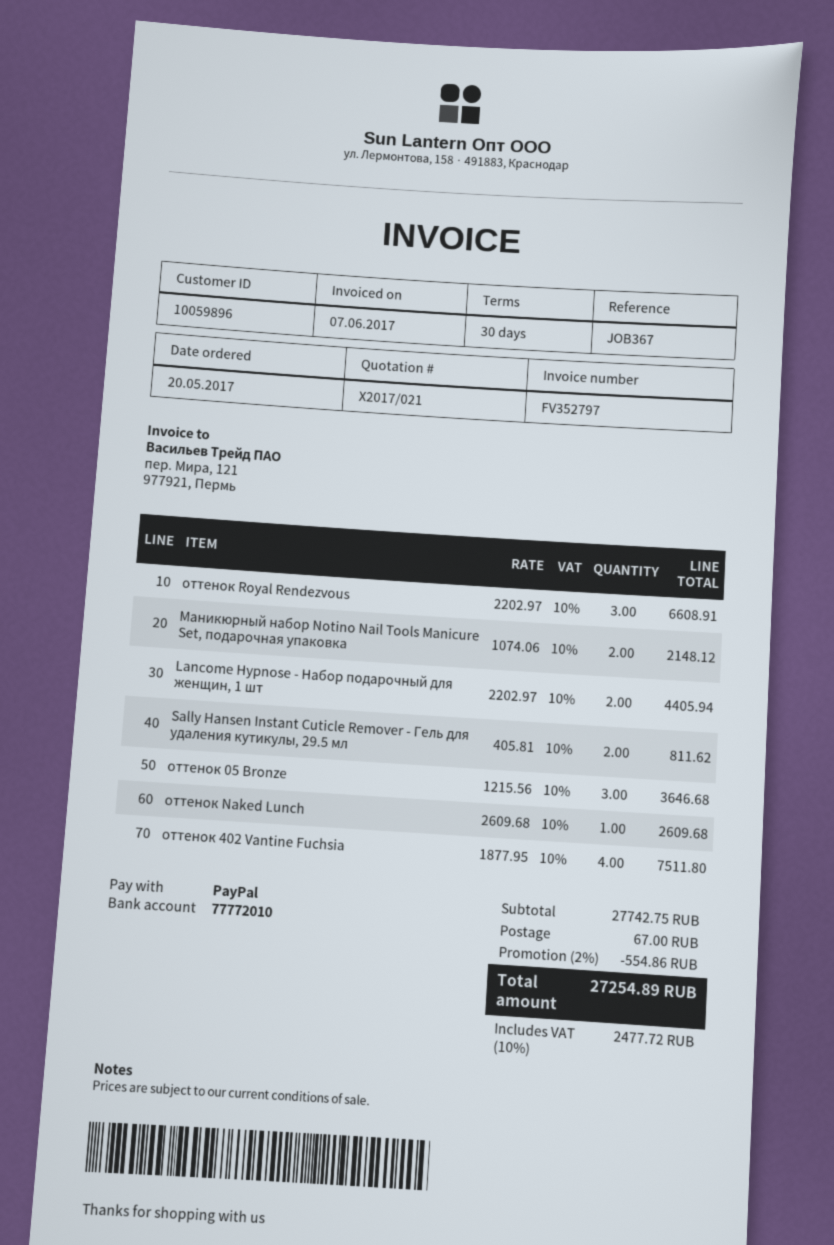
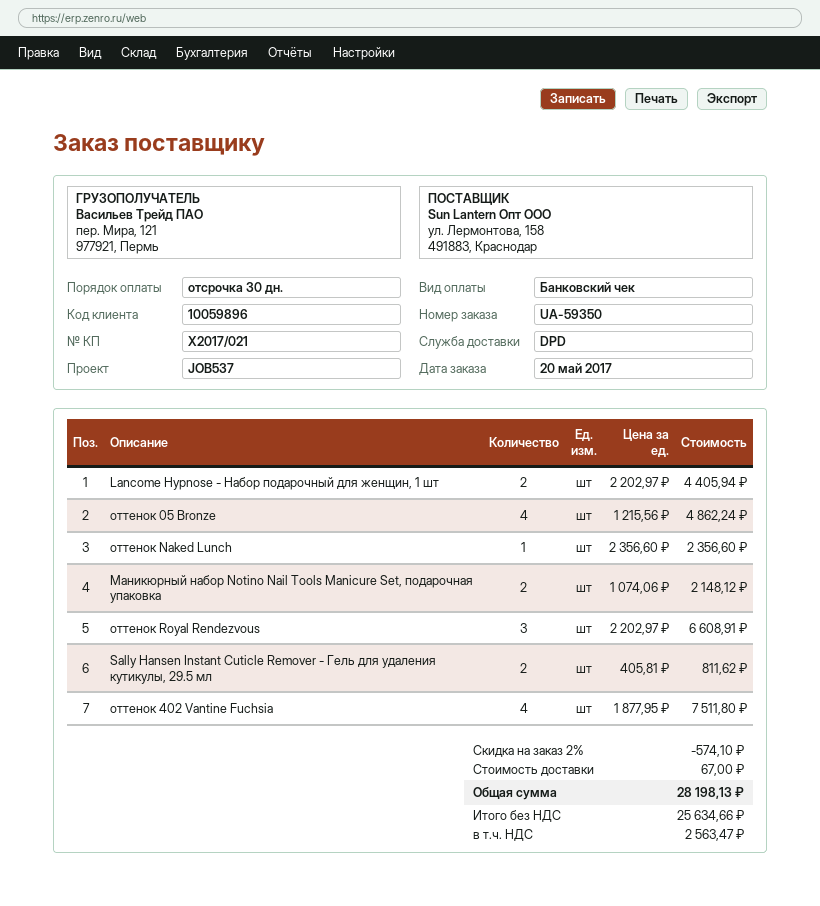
reference: JOB367 -> JOB537
payment method: PayPal -> cheque
оттенок 05 Bronze: 3 x 1215.56 = 3646.68 -> 4 x 1215.56 = 4862.24
оттенок Naked Lunch: 1 x 2609.68 = 2609.68 -> 1 x 2356.60 = 2356.60
discount: 2% = 554.86 -> 2% = 574.10
tax: 2477.72 -> 2563.47
total: 27254.89 -> 28198.13

